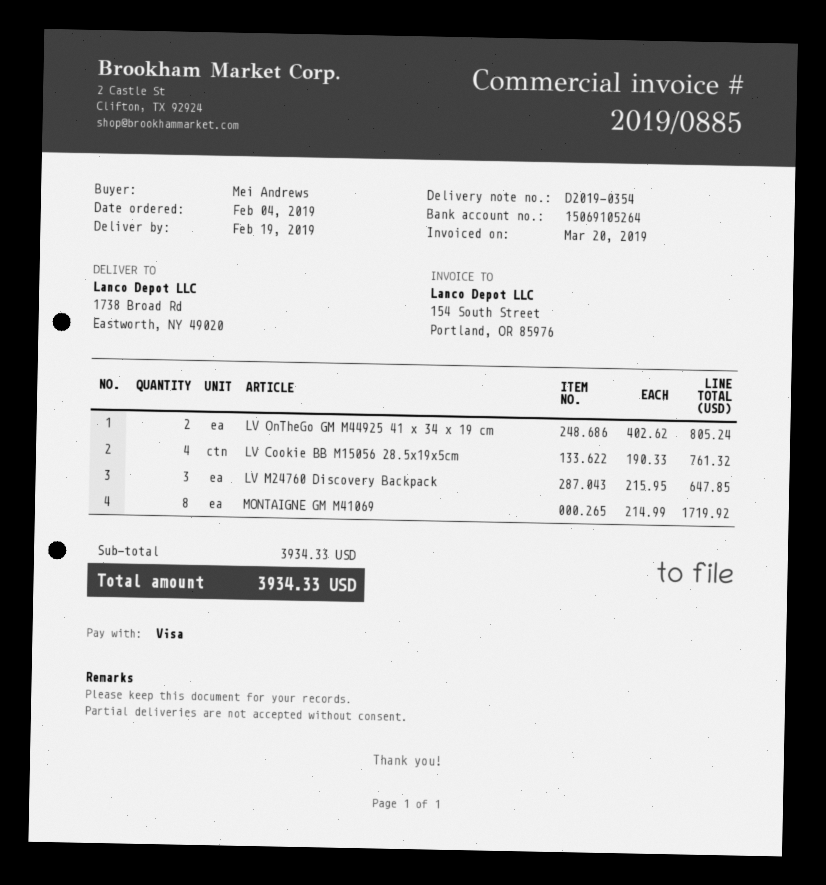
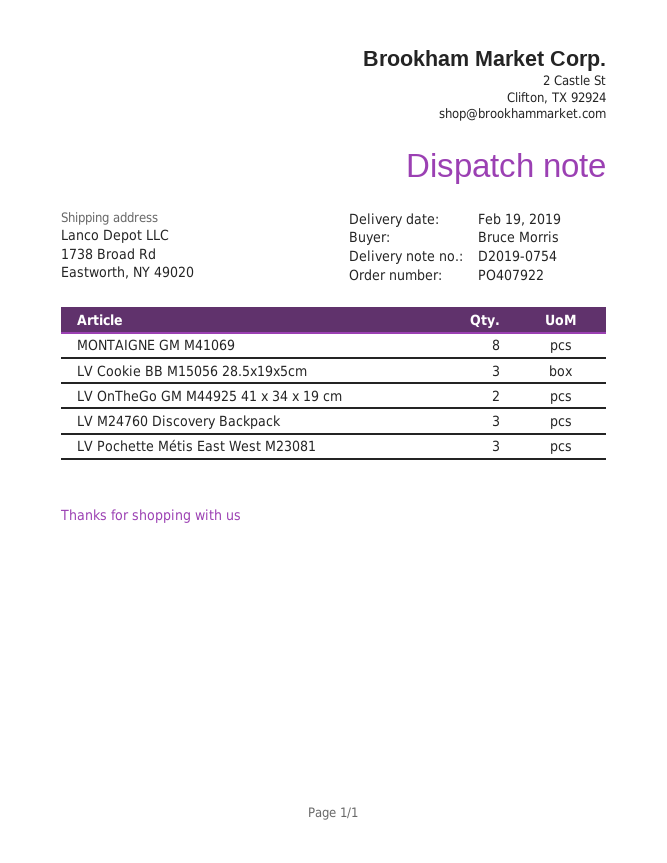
delivery note number: D2019-0354 -> D2019-0754
ordered by: Mei Andrews -> Bruce Morris
LV Cookie BB M15056 28.5x19x5cm: 4 -> 3
LV Pochette Métis East West M23081: none -> 3

